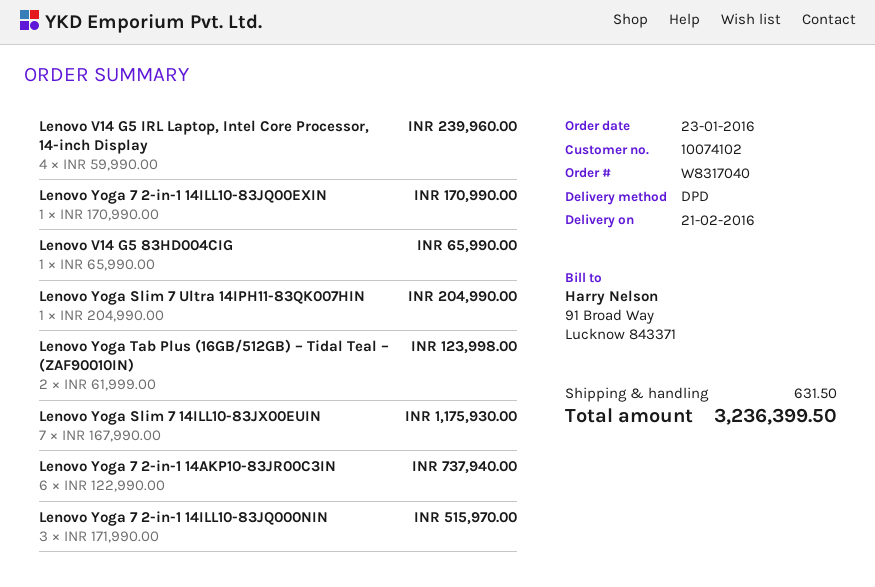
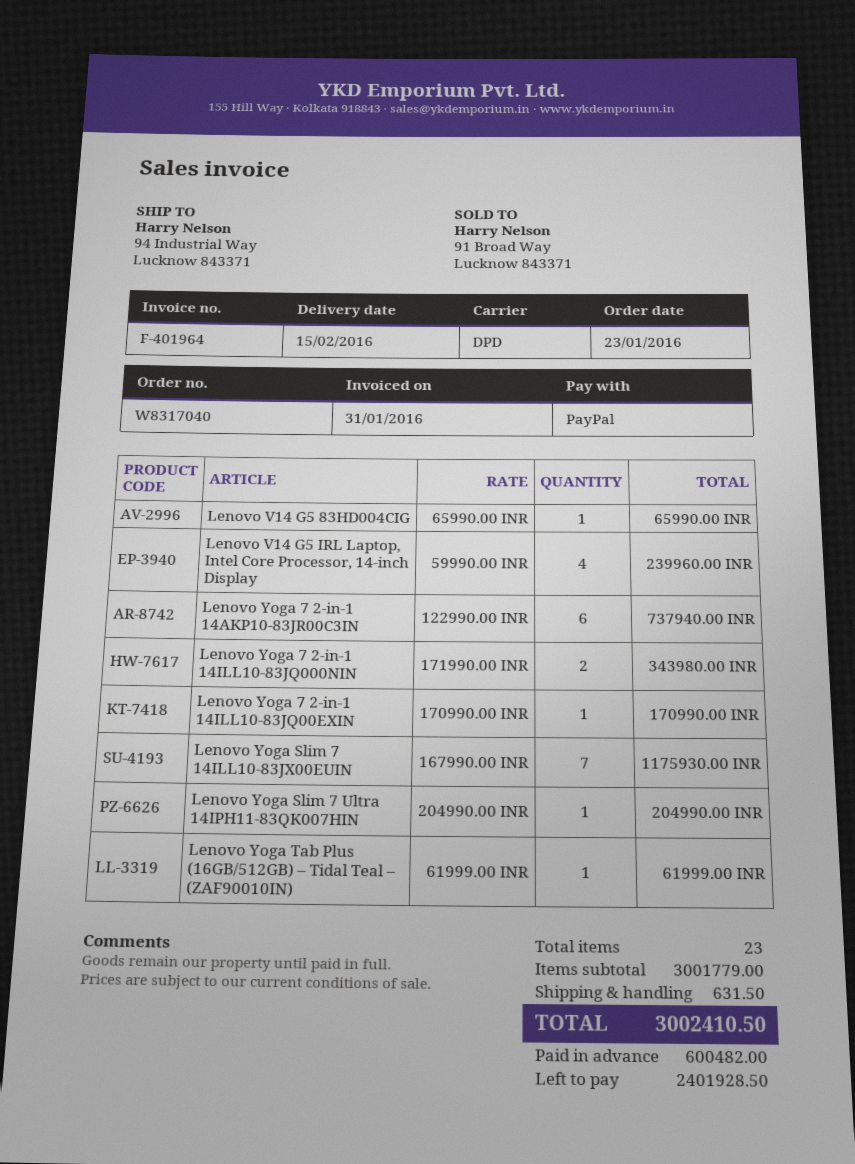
delivery date: 2016-02-21 -> 2016-02-15
Lenovo Yoga Tab Plus (16GB/512GB) – Tidal Teal – (ZAF90010IN): 2 x 61999.00 = 123998.00 -> 1 x 61999.00 = 61999.00
Lenovo Yoga 7 2-in-1 14ILL10-83JQ000NIN: 3 x 171990.00 = 515970.00 -> 2 x 171990.00 = 343980.00
total: 3236399.50 -> 3002410.50

